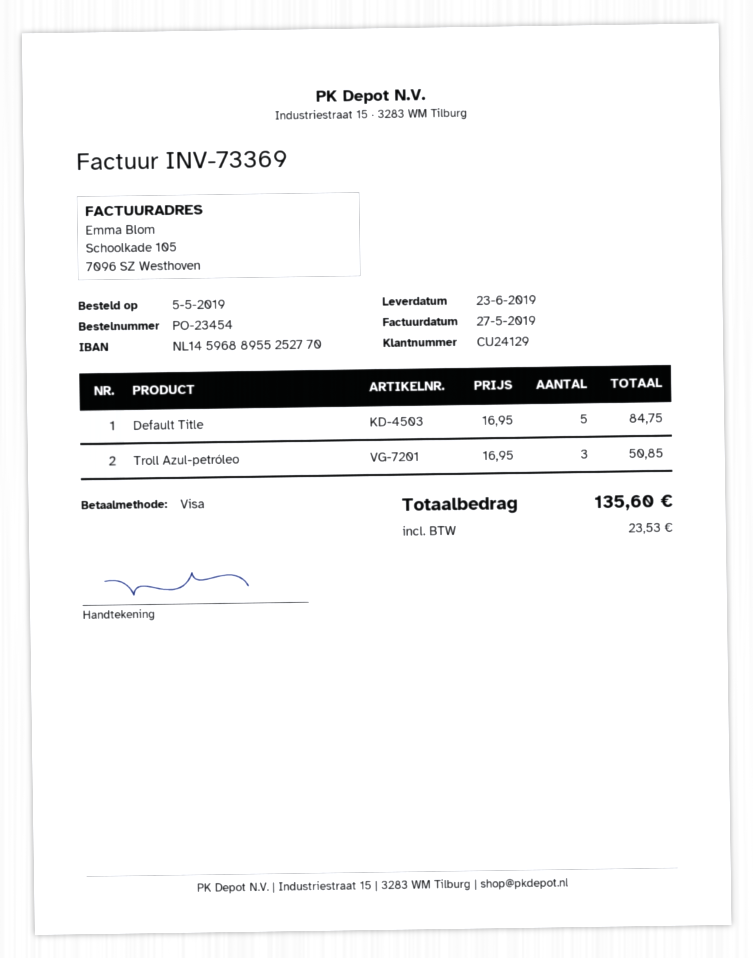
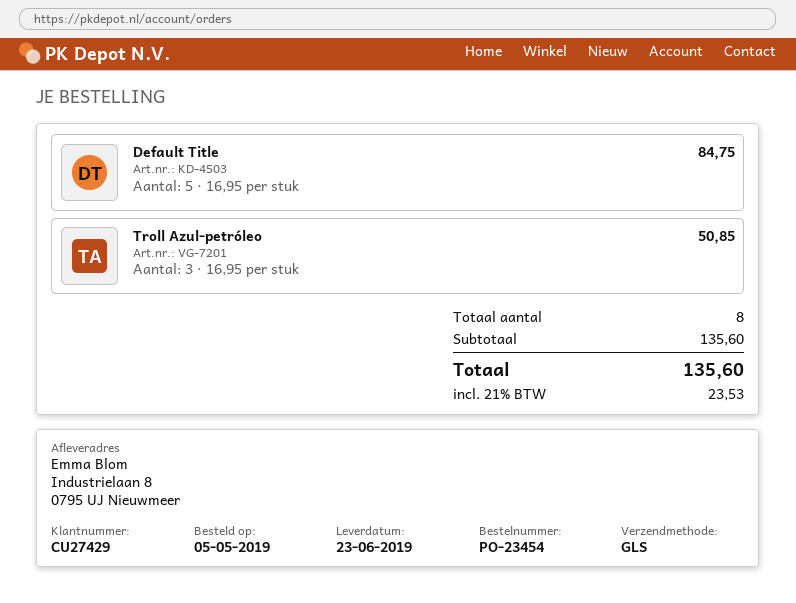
customer number: CU24129 -> CU27429

